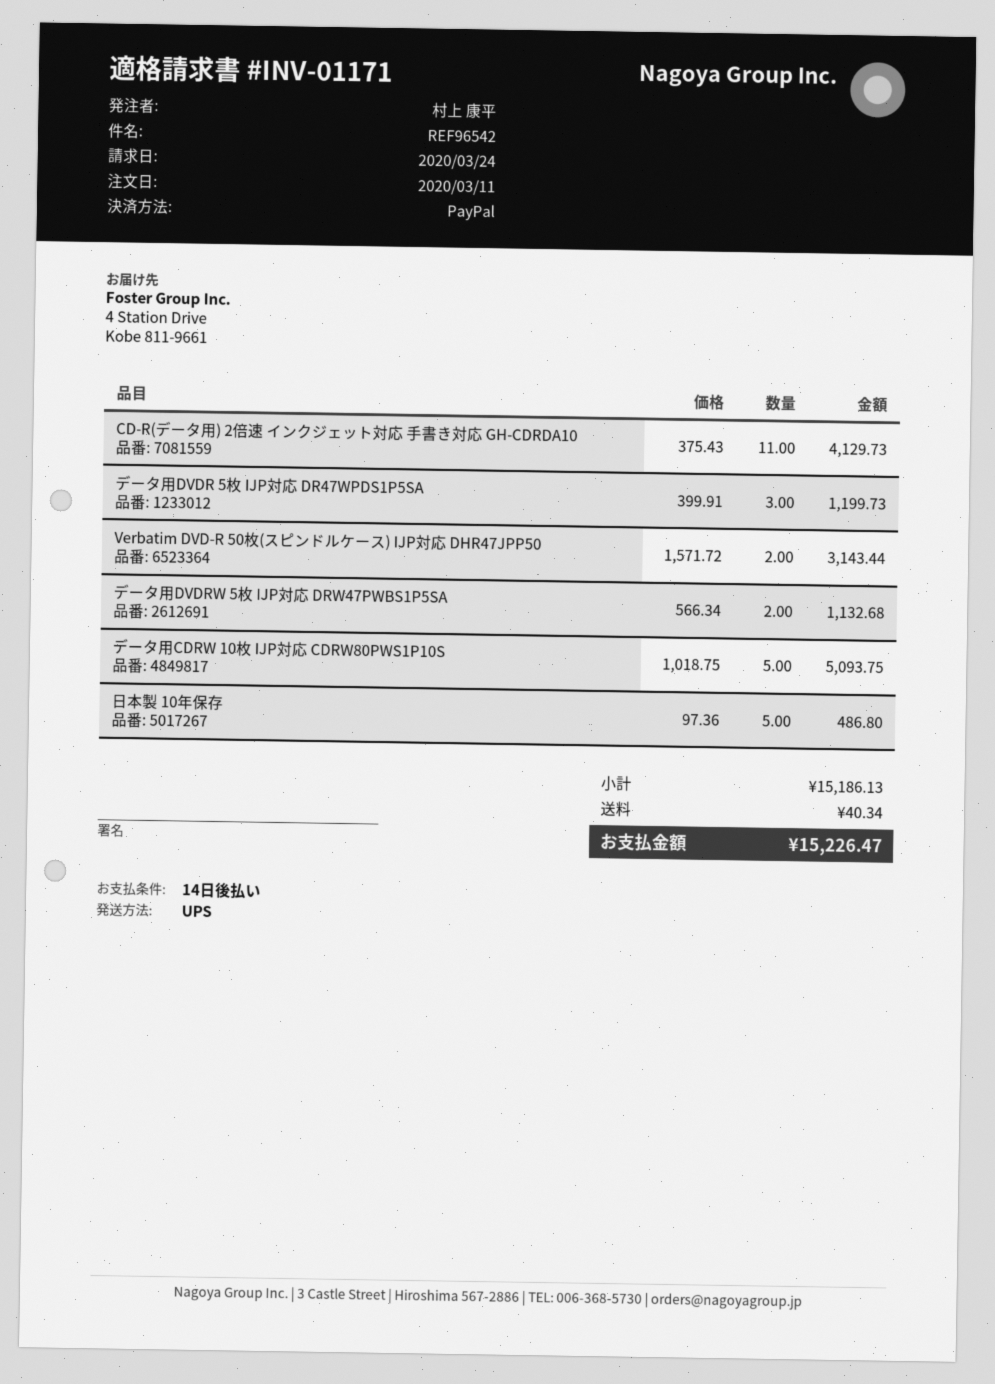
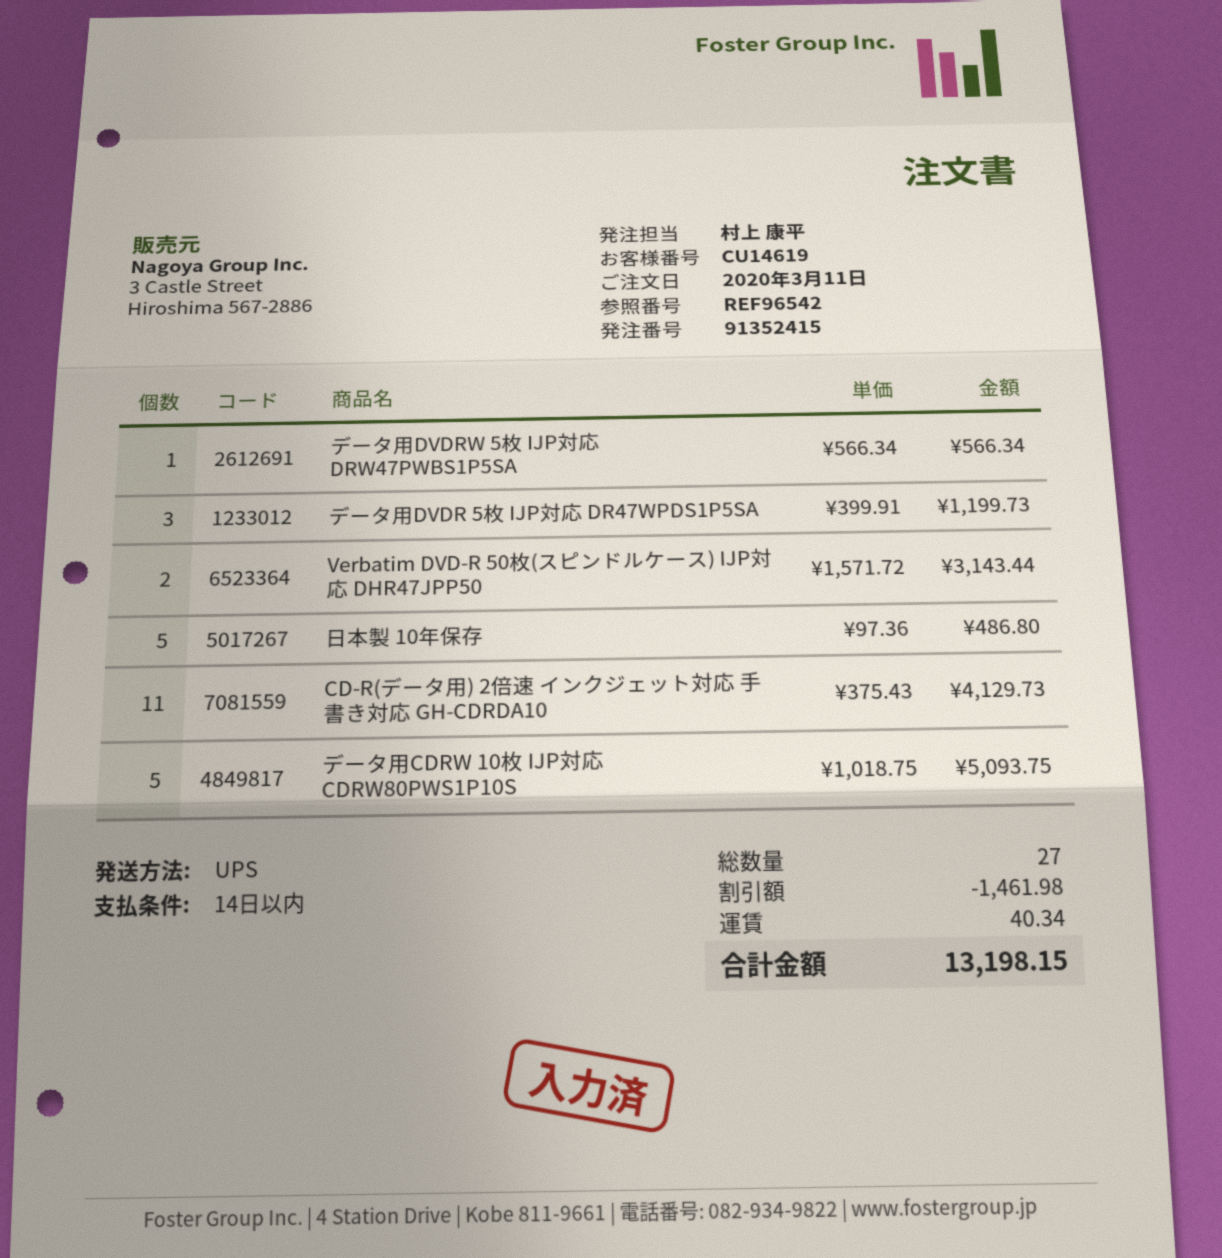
データ用DVDRW 5枚 IJP対応 DRW47PWBS1P5SA: 2 x 566.34 = 1132.68 -> 1 x 566.34 = 566.34
discount: none -> 1461.98
total: 15226.47 -> 13198.15

